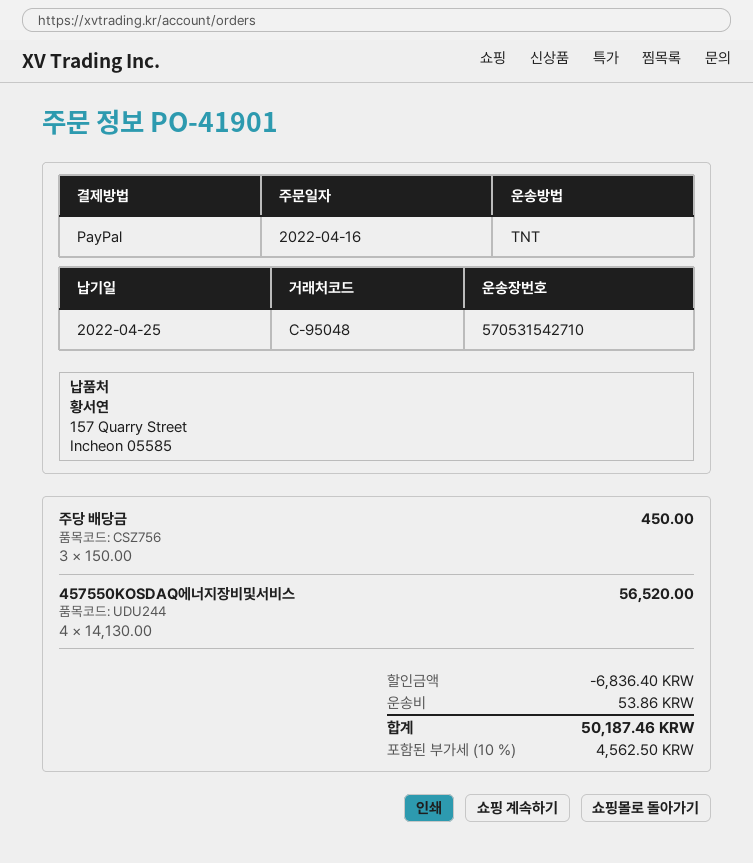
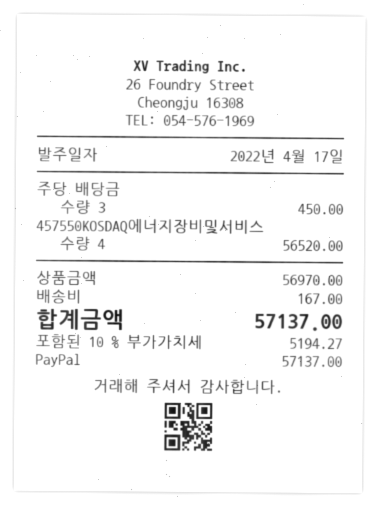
order date: 2022-04-16 -> 2022-04-17
discount: 6836.40 -> none
shipping: 53.86 -> 167.00
tax: 10% = 4562.50 -> 10% = 5194.27
total: 50187.46 -> 57137.00

